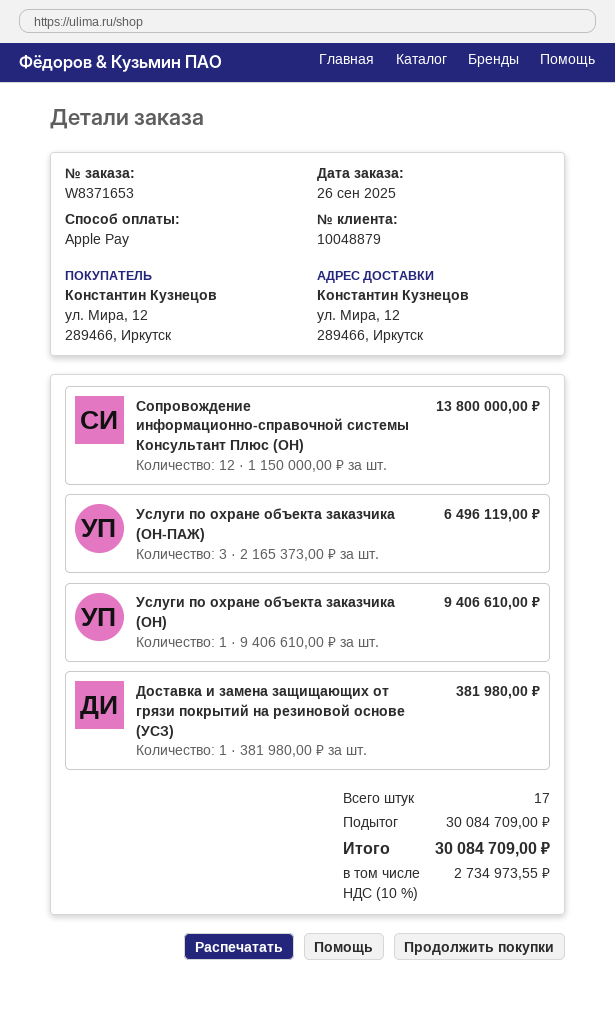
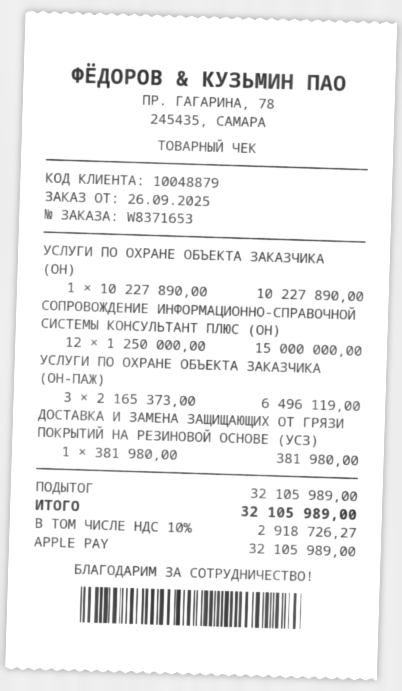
Сопровождение информационно-справочной системы Консультант Плюс (ОН): 12 x 1150000.00 = 13800000.00 -> 12 x 1250000.00 = 15000000.00
Услуги по охране объекта заказчика (ОН): 1 x 9406610.00 = 9406610.00 -> 1 x 10227890.00 = 10227890.00
subtotal: 30084709.00 -> 32105989.00
tax: 10% = 2734973.55 -> 10% = 2918726.27
total: 30084709.00 -> 32105989.00

